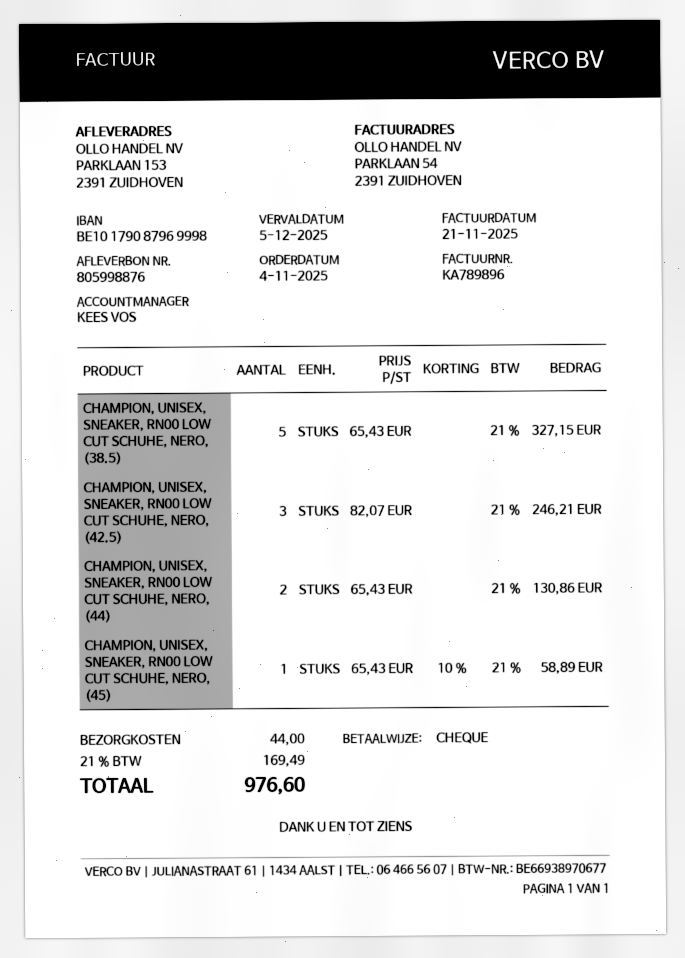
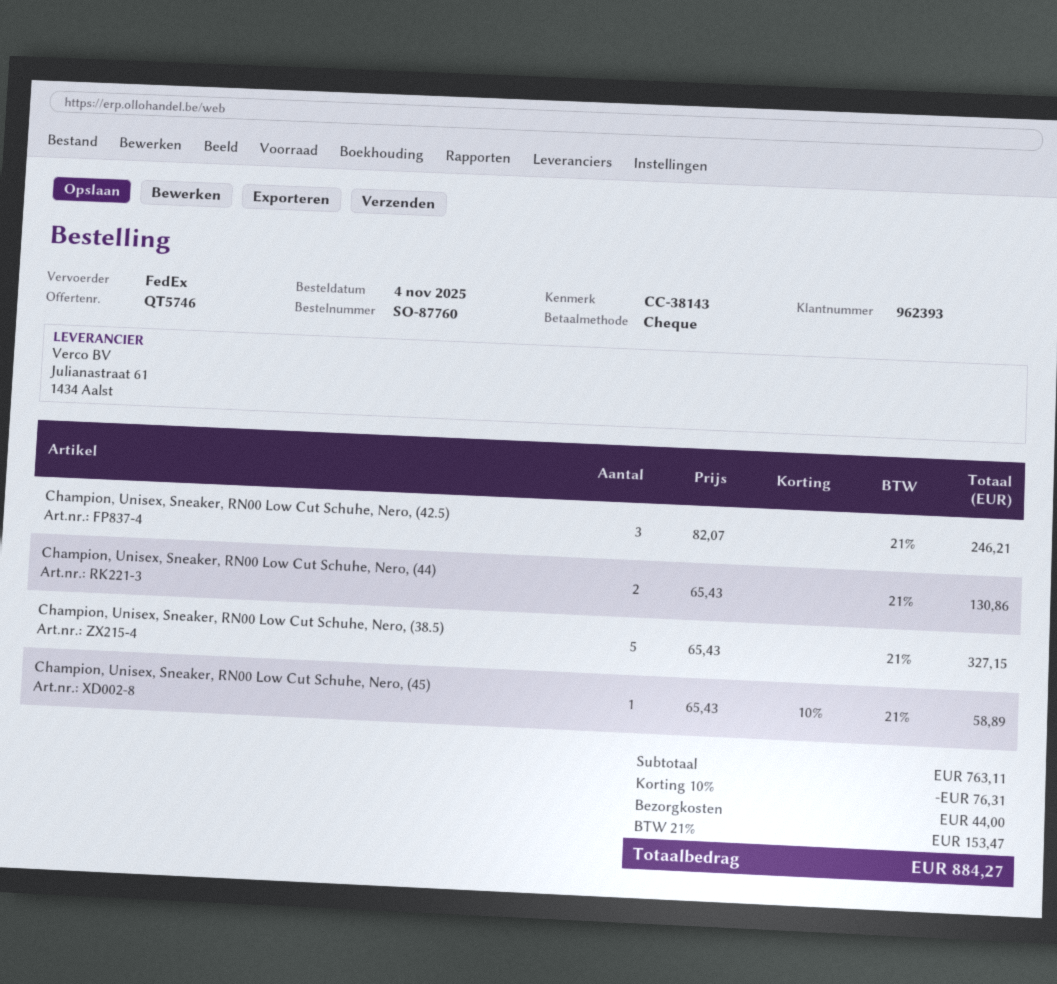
discount: none -> 10% = 76.31
tax: 21% = 169.49 -> 21% = 153.47
total: 976.60 -> 884.27

